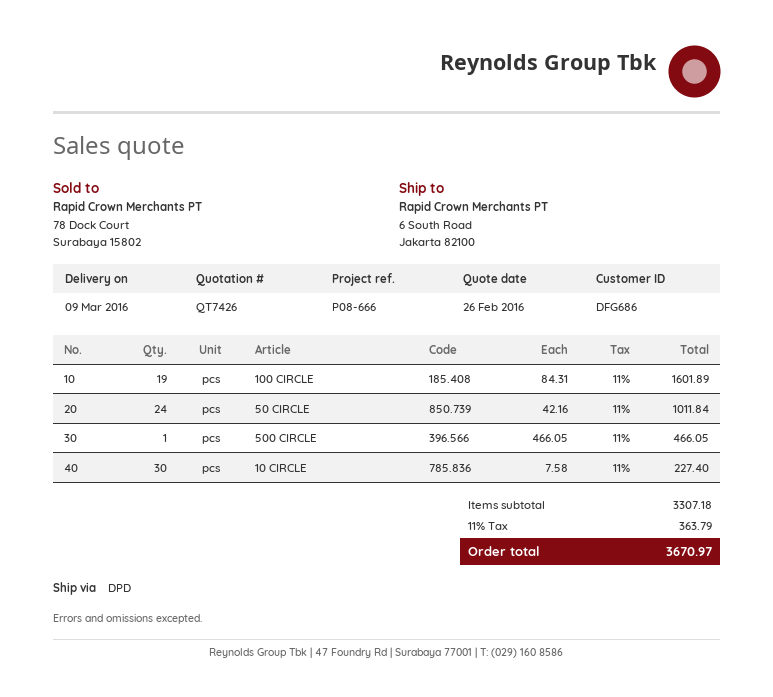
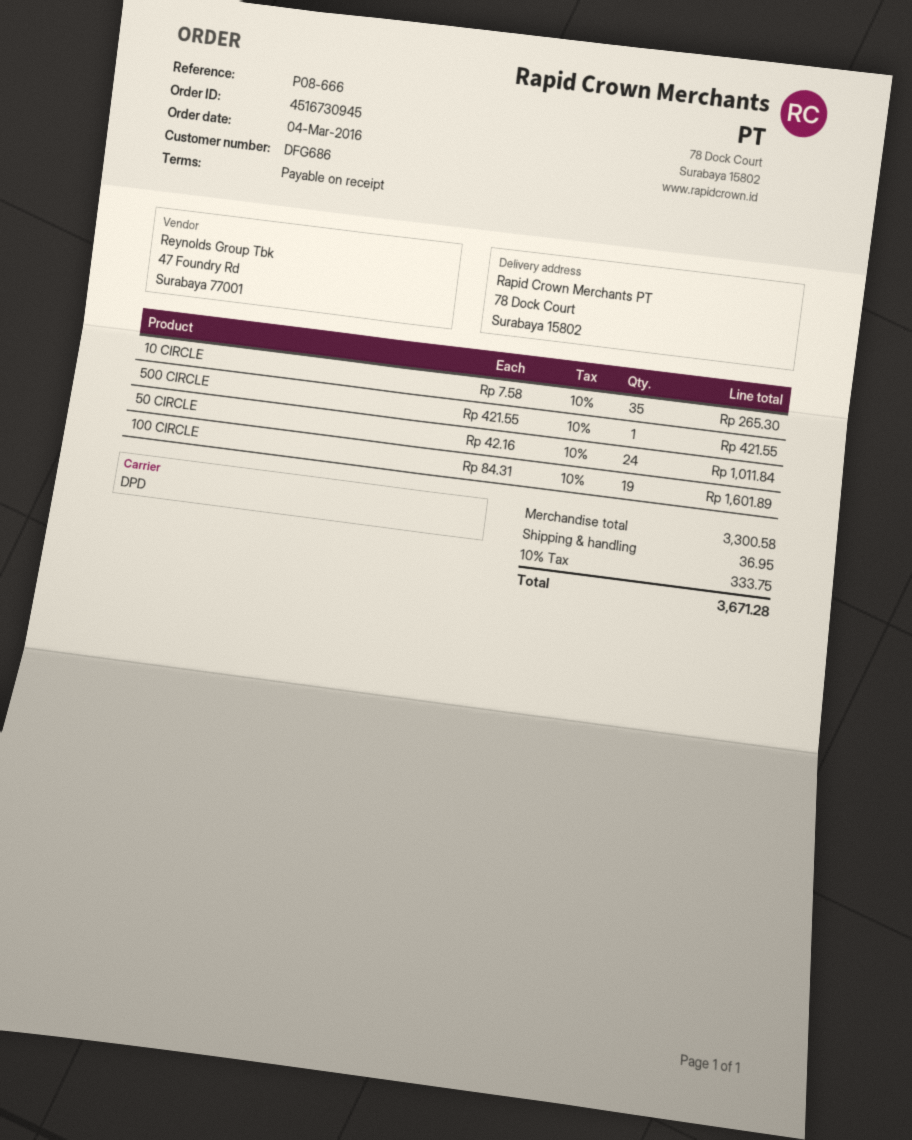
ship to: 6 South Road, Jakarta 82100 -> 78 Dock Court, Surabaya 15802
500 CIRCLE: 1 x 466.05 = 466.05 -> 1 x 421.55 = 421.55
10 CIRCLE: 30 x 7.58 = 227.40 -> 35 x 7.58 = 265.30
subtotal: 3307.18 -> 3300.58
shipping: none -> 36.95
tax: 11% = 363.79 -> 10% = 333.75
total: 3670.97 -> 3671.28

